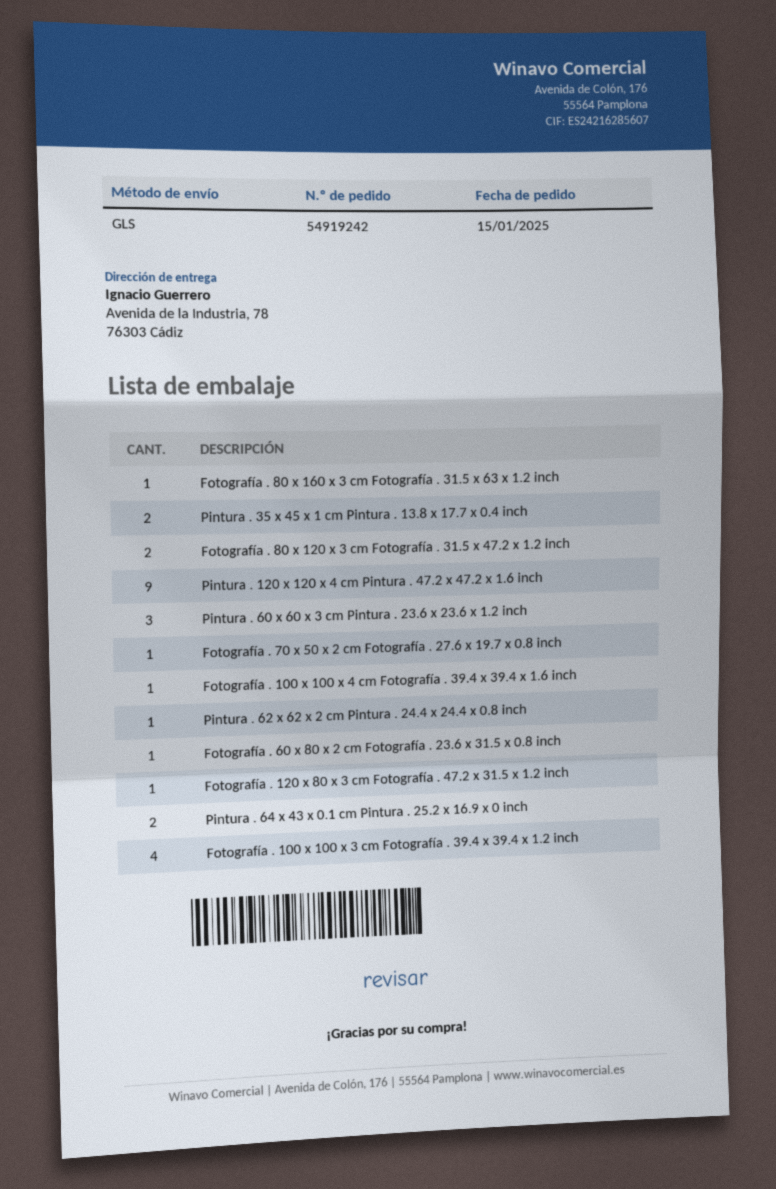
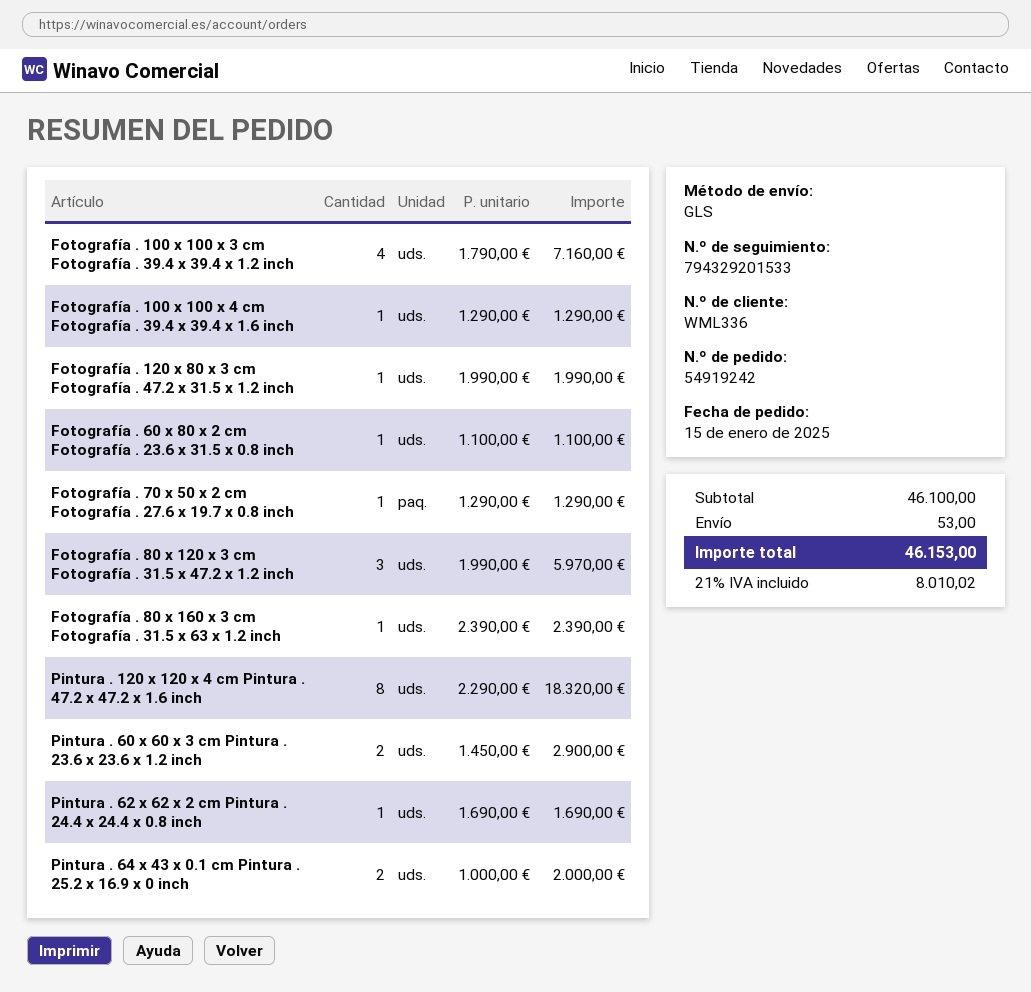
Pintura . 35 x 45 x 1 cm Pintura . 13.8 x 17.7 x 0.4 inch: 2 -> none
Fotografía . 80 x 120 x 3 cm Fotografía . 31.5 x 47.2 x 1.2 inch: 2 -> 3
Pintura . 120 x 120 x 4 cm Pintura . 47.2 x 47.2 x 1.6 inch: 9 -> 8
Pintura . 60 x 60 x 3 cm Pintura . 23.6 x 23.6 x 1.2 inch: 3 -> 2

